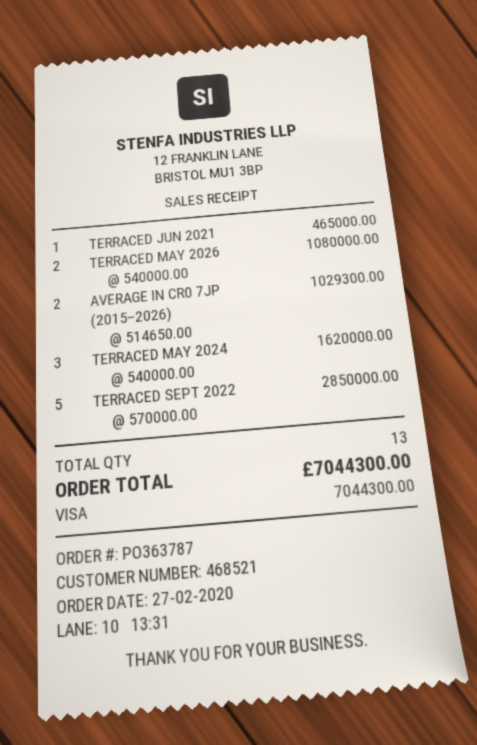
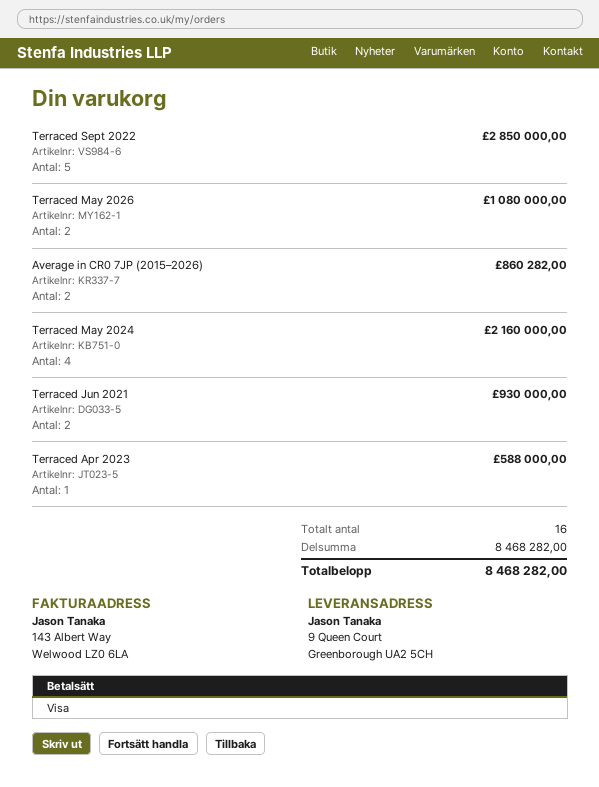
TERRACED JUN 2021: 1 for 465000.00 -> 2 for 930000.00
AVERAGE IN CR0 7JP (2015–2026): 2 for 1029300.00 -> 2 for 860282.00
TERRACED MAY 2024: 3 for 1620000.00 -> 4 for 2160000.00
Terraced Apr 2023: none -> 1 for 588000.00
total quantity: 13 -> 16
total: 7044300.00 -> 8468282.00

